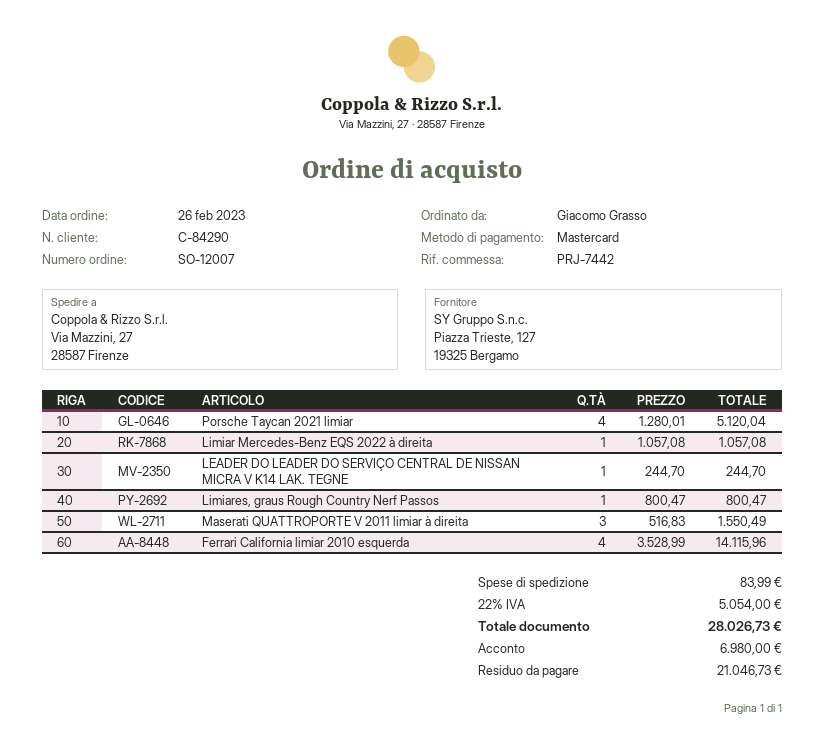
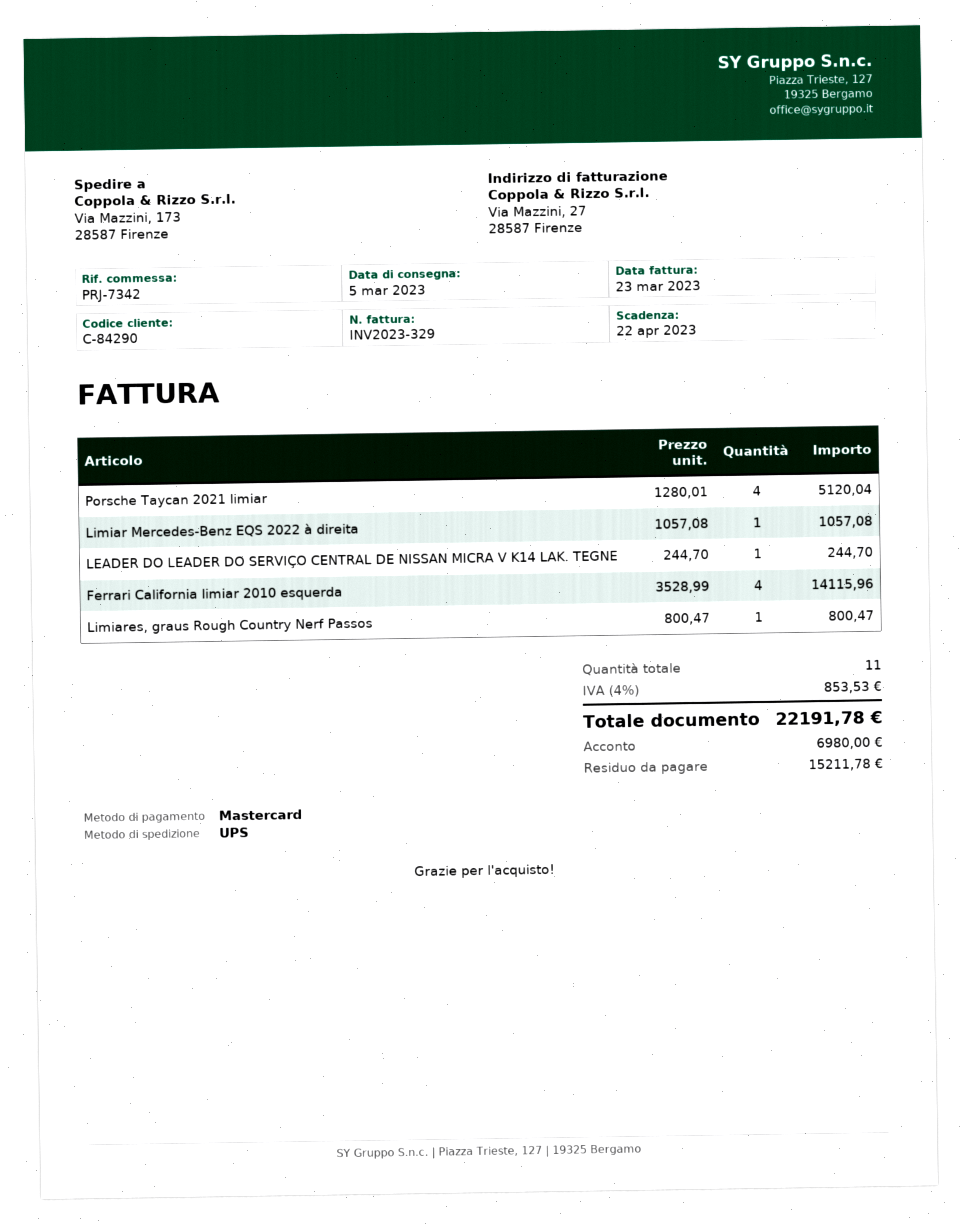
reference: PRJ-7442 -> PRJ-7342
ship to: Via Mazzini, 27, 28587 Firenze -> Via Mazzini, 173, 28587 Firenze
Maserati QUATTROPORTE V 2011 limiar à direita: 3 x 516.83 = 1550.49 -> none
shipping: 83.99 -> none
tax: 22% = 5054.00 -> 4% = 853.53
total: 28026.73 -> 22191.78
balance: 21046.73 -> 15211.78

